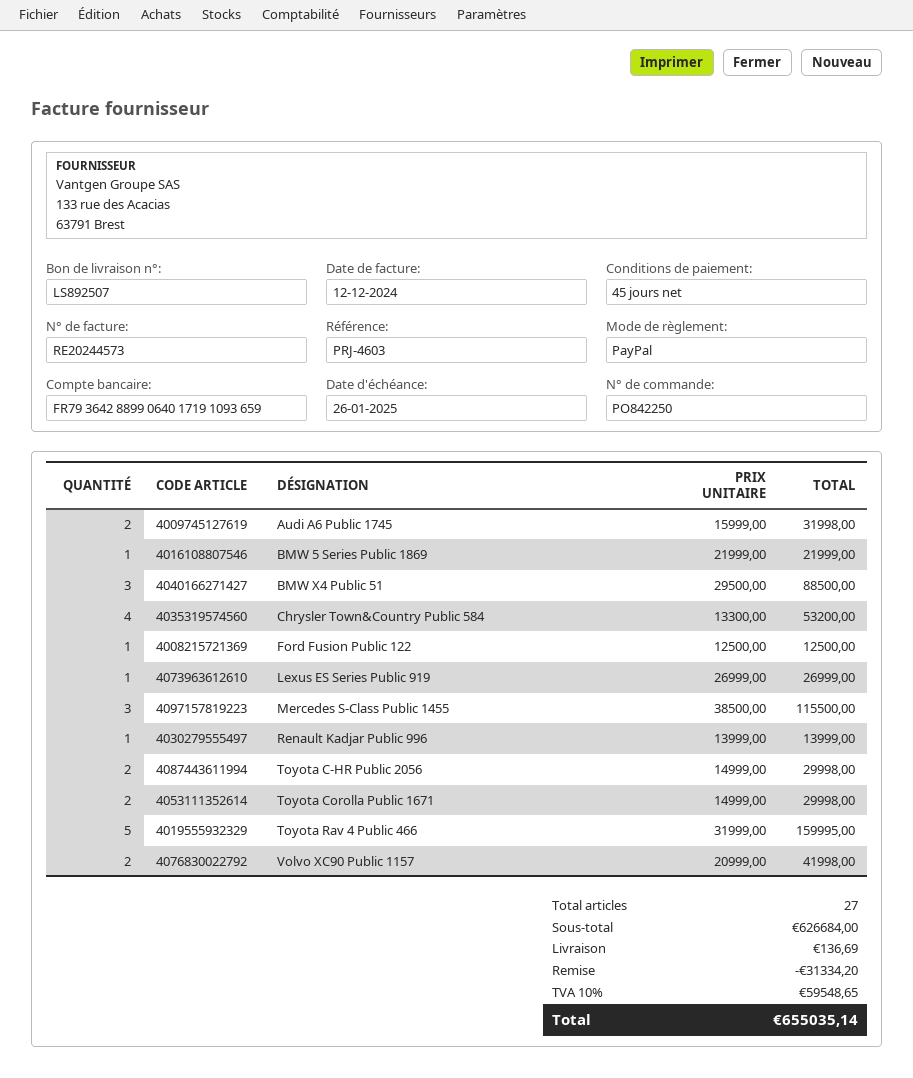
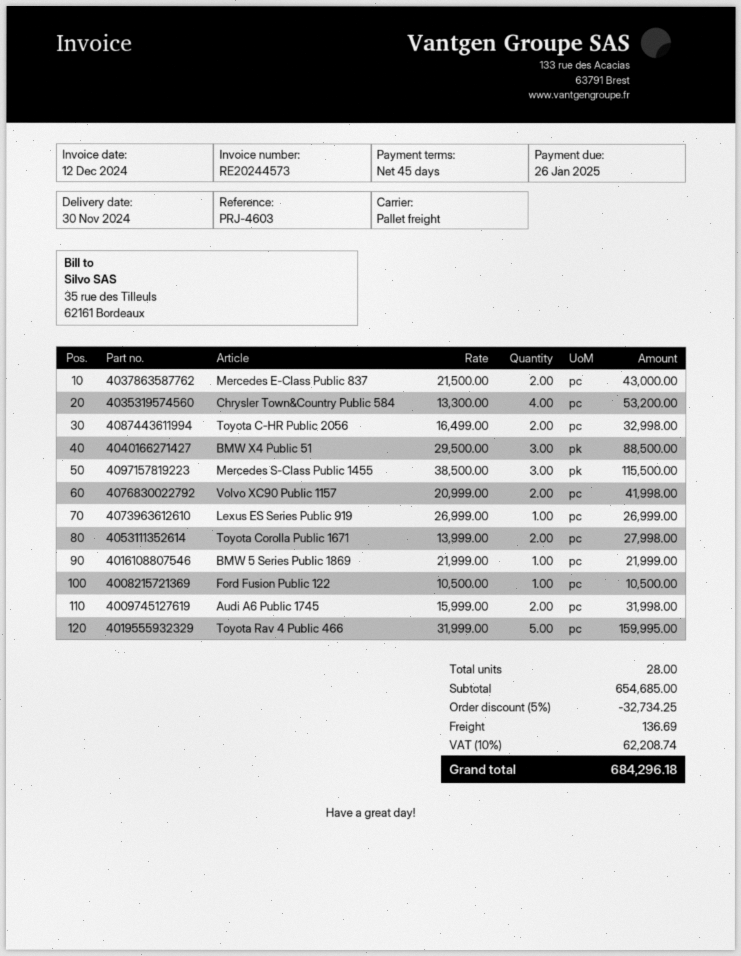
Ford Fusion Public 122: 1 x 12500.00 = 12500.00 -> 1 x 10500.00 = 10500.00
Renault Kadjar Public 996: 1 x 13999.00 = 13999.00 -> none
Toyota C-HR Public 2056: 2 x 14999.00 = 29998.00 -> 2 x 16499.00 = 32998.00
Toyota Corolla Public 1671: 2 x 14999.00 = 29998.00 -> 2 x 13999.00 = 27998.00
Mercedes E-Class Public 837: none -> 2 x 21500.00 = 43000.00
total quantity: 27 -> 28
subtotal: 626684.00 -> 654685.00
discount: 31334.20 -> 32734.25
tax: 10% = 59548.65 -> 10% = 62208.74
total: 655035.14 -> 684296.18

